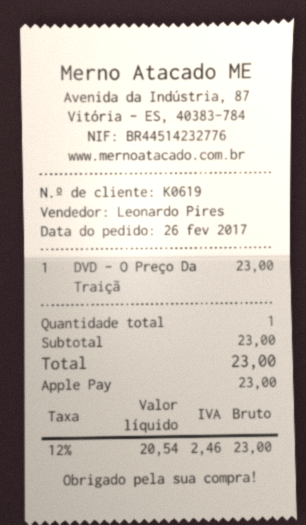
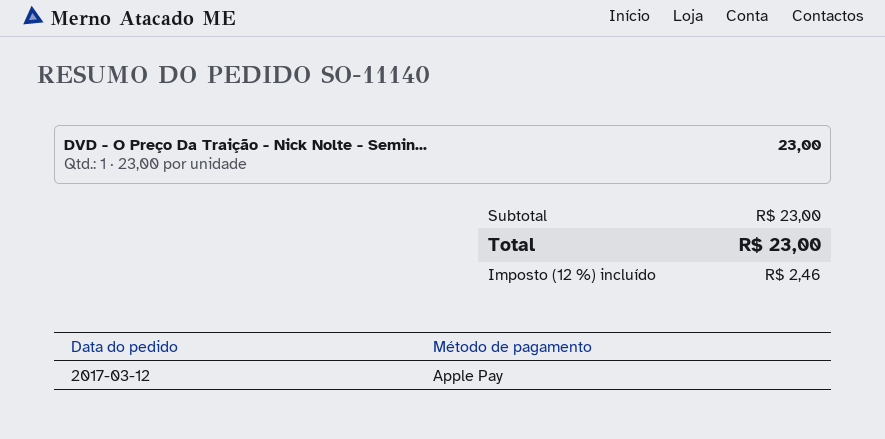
order date: 2017-02-26 -> 2017-03-12

